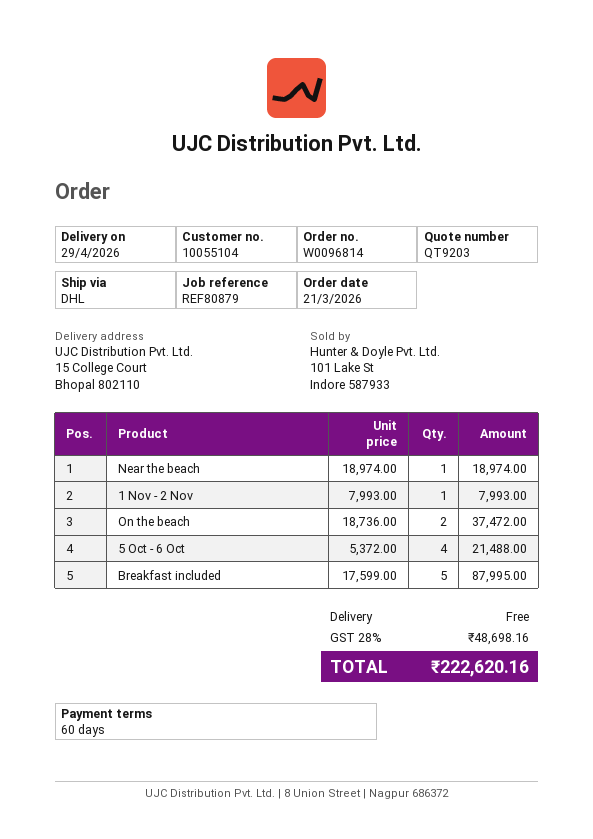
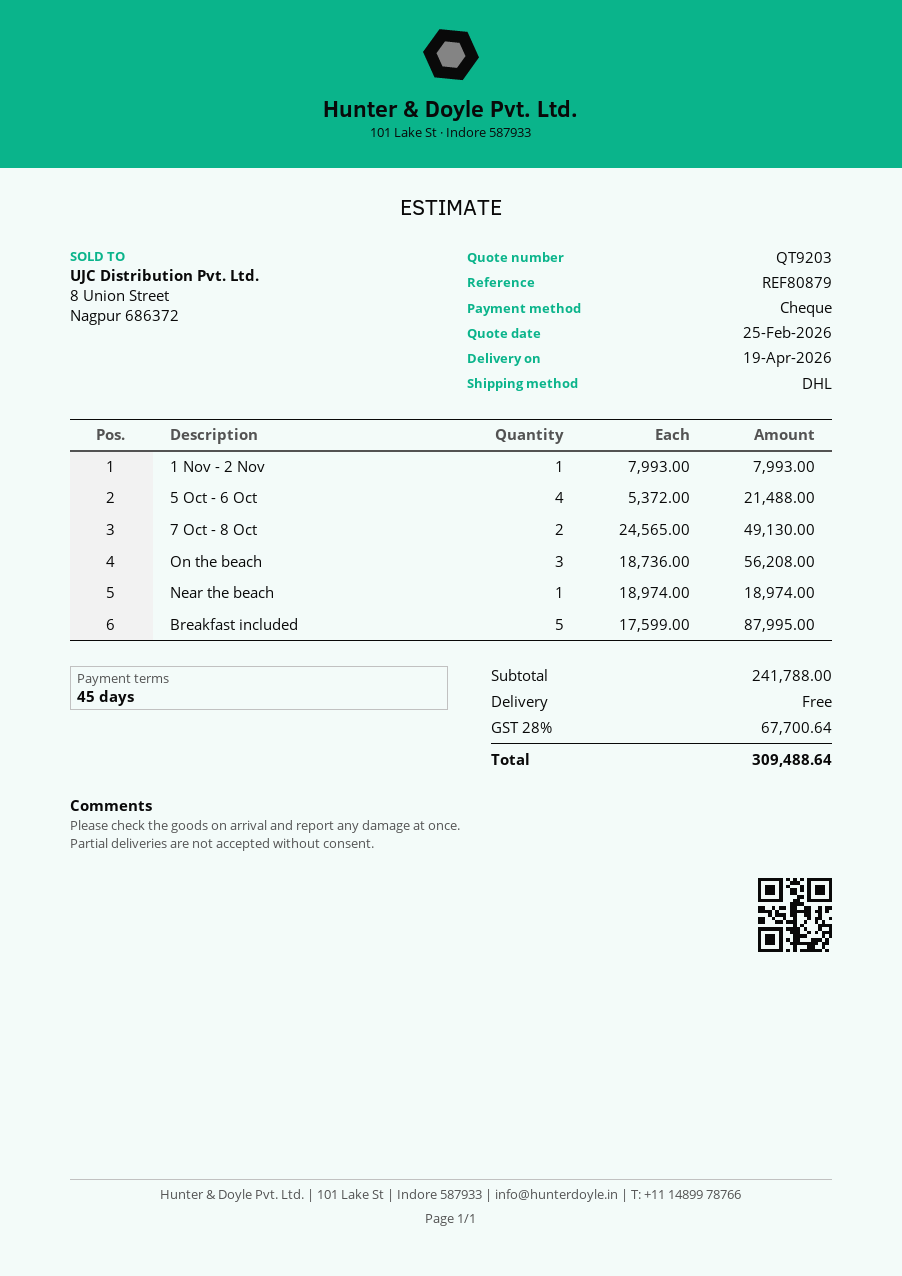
delivery date: 2026-04-29 -> 2026-04-19
payment terms: 60 days -> 45 days
On the beach: 2 x 18736.00 = 37472.00 -> 3 x 18736.00 = 56208.00
7 Oct - 8 Oct: none -> 2 x 24565.00 = 49130.00
tax: 28% = 48698.16 -> 28% = 67700.64
total: 222620.16 -> 309488.64

